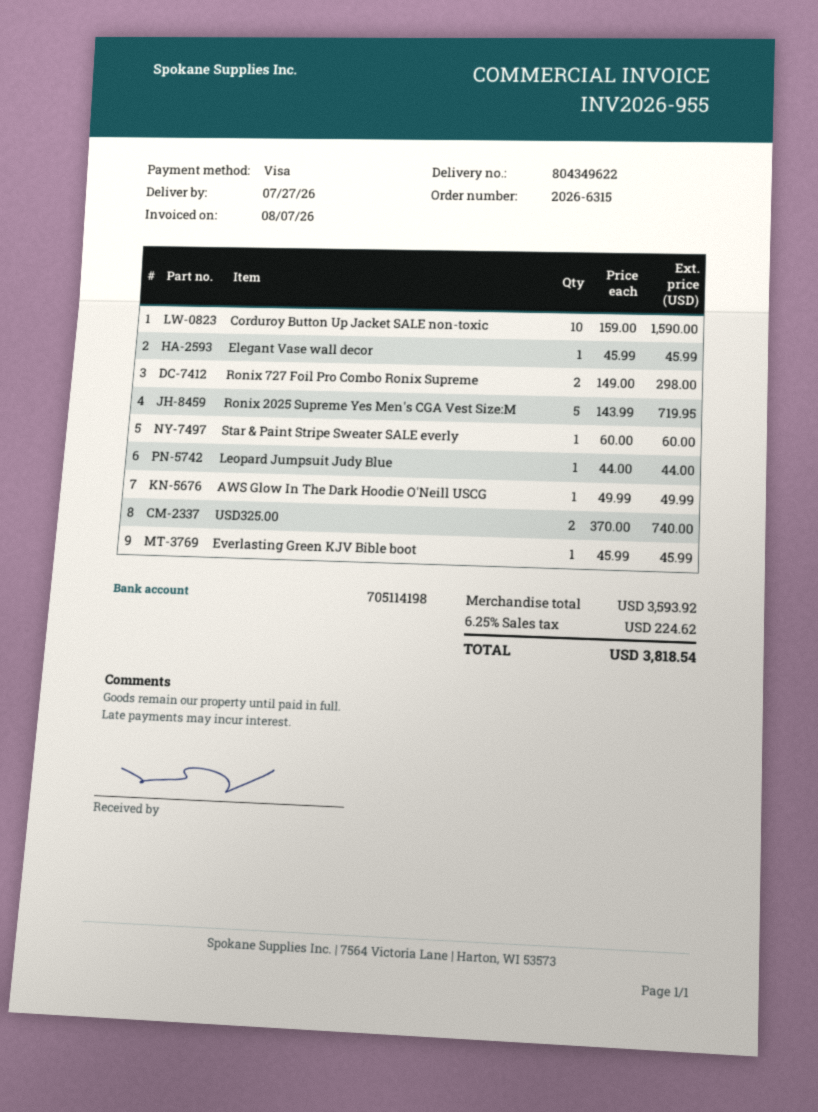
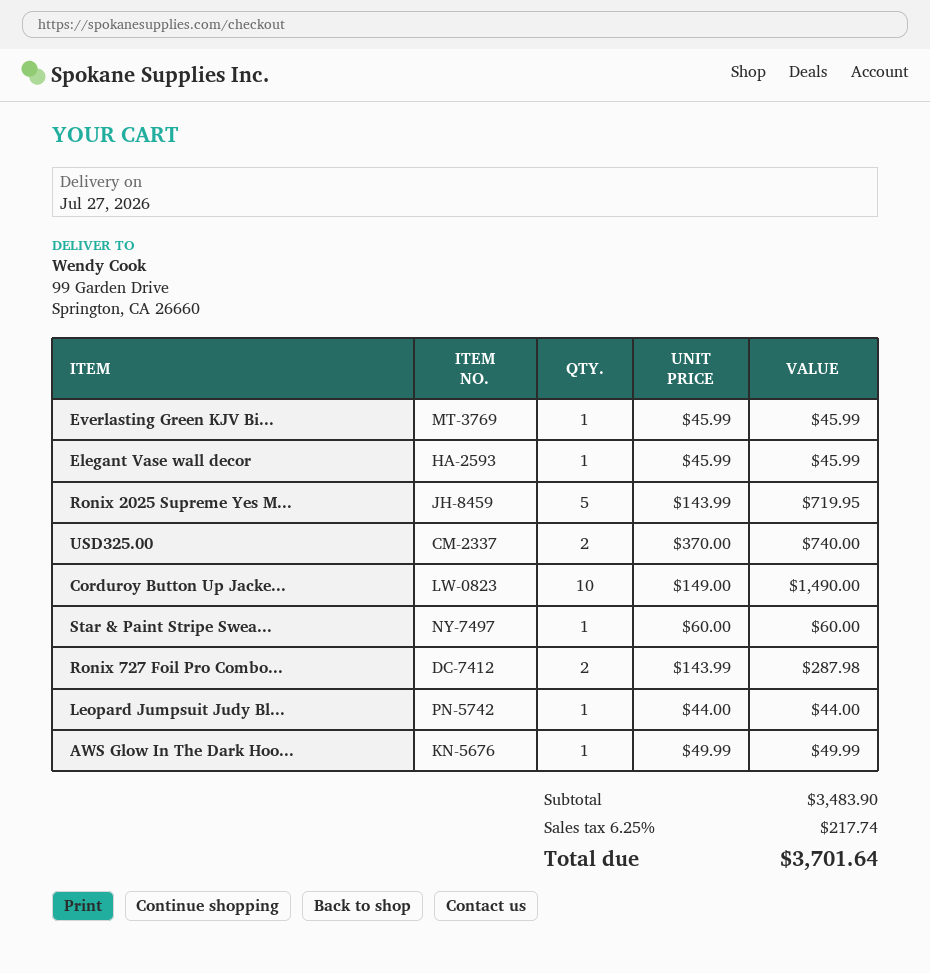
Corduroy Button Up Jacket SALE non-toxic: 10 x 159.00 = 1590.00 -> 10 x 149.00 = 1490.00
Ronix 727 Foil Pro Combo Ronix Supreme: 2 x 149.00 = 298.00 -> 2 x 143.99 = 287.98
subtotal: 3593.92 -> 3483.90
tax: 6.25% = 224.62 -> 6.25% = 217.74
total: 3818.54 -> 3701.64

